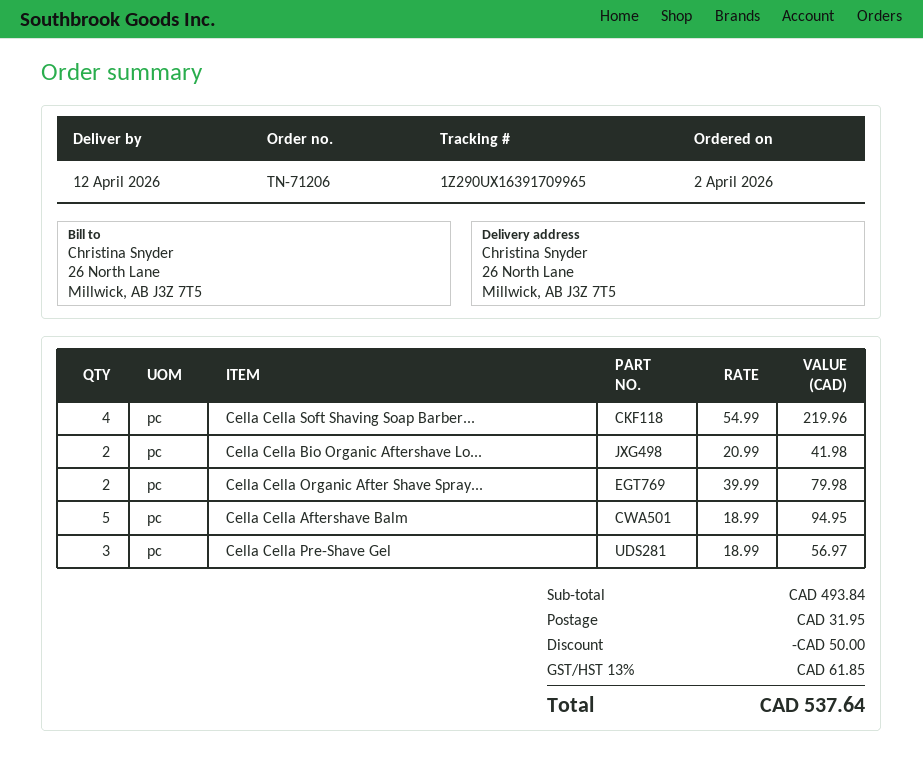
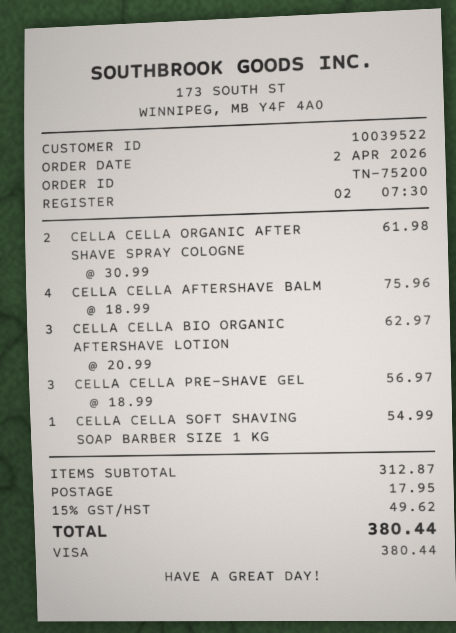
order number: TN-71206 -> TN-75200
Cella Cella Soft Shaving Soap Barber...: 4 x 54.99 = 219.96 -> 1 x 54.99 = 54.99
Cella Cella Bio Organic Aftershave Lo...: 2 x 20.99 = 41.98 -> 3 x 20.99 = 62.97
Cella Cella Organic After Shave Spray...: 2 x 39.99 = 79.98 -> 2 x 30.99 = 61.98
Cella Cella Aftershave Balm: 5 x 18.99 = 94.95 -> 4 x 18.99 = 75.96
subtotal: 493.84 -> 312.87
discount: 50.00 -> none
shipping: 31.95 -> 17.95
tax: 13% = 61.85 -> 15% = 49.62
total: 537.64 -> 380.44

